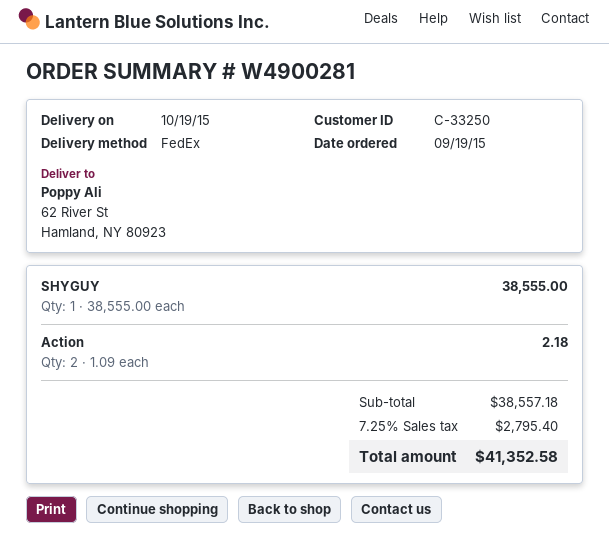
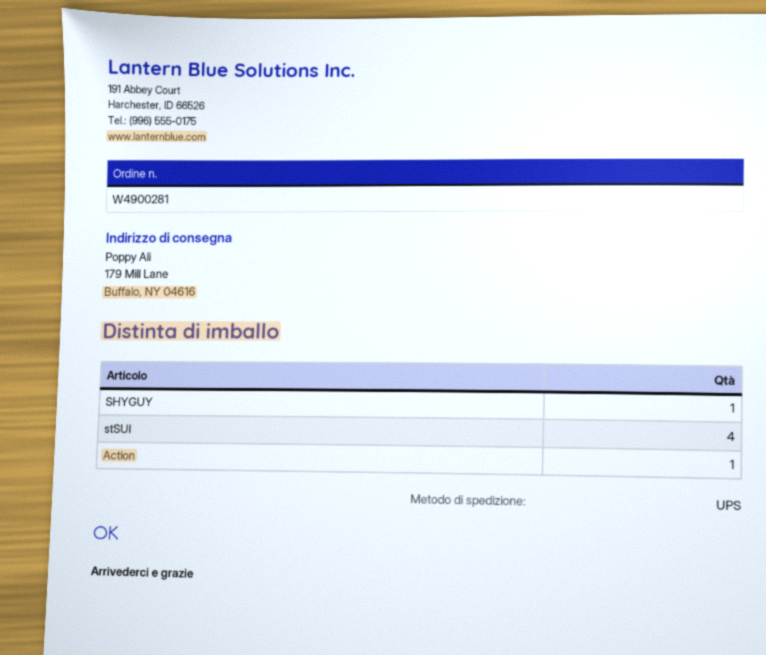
shipping method: FedEx -> UPS
ship to: 62 River St, Hamland, NY 80923 -> 179 Mill Lane, Buffalo, NY 04616
Action: 2 -> 1
stSUI: none -> 4

